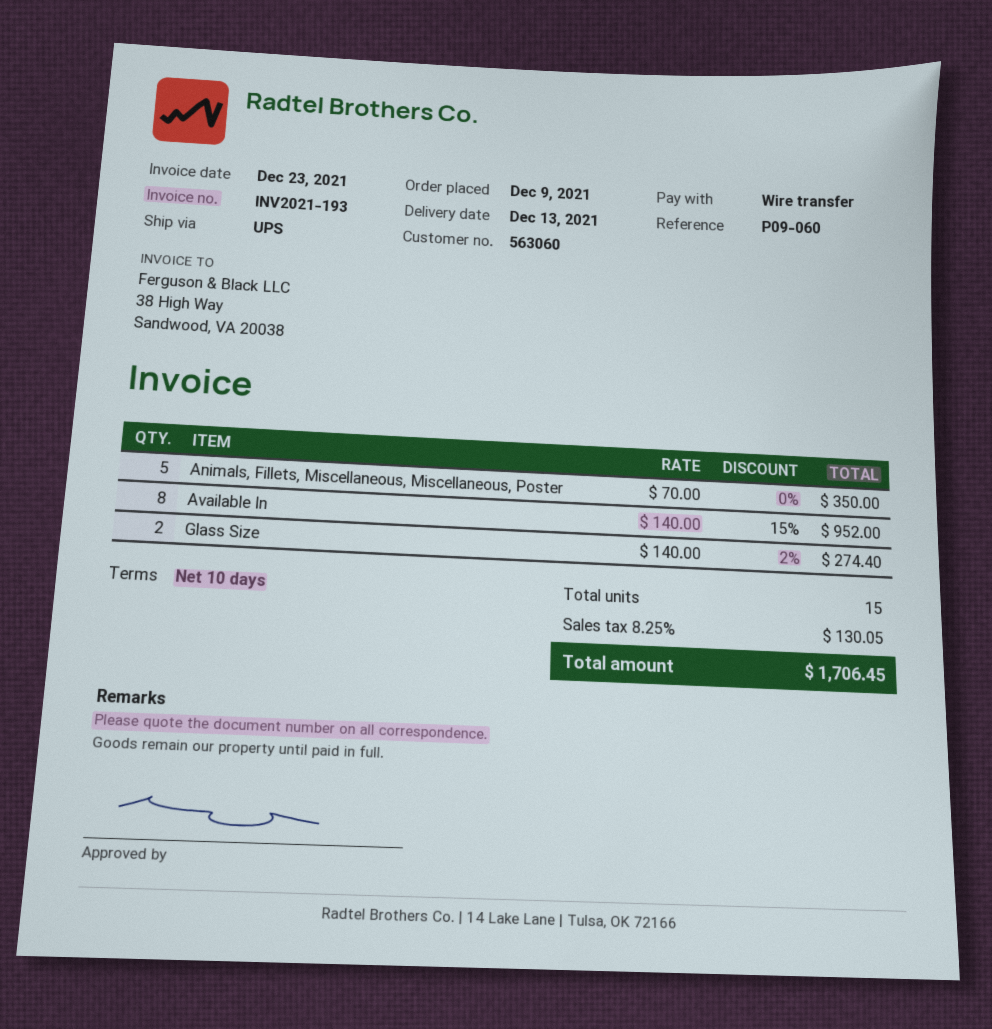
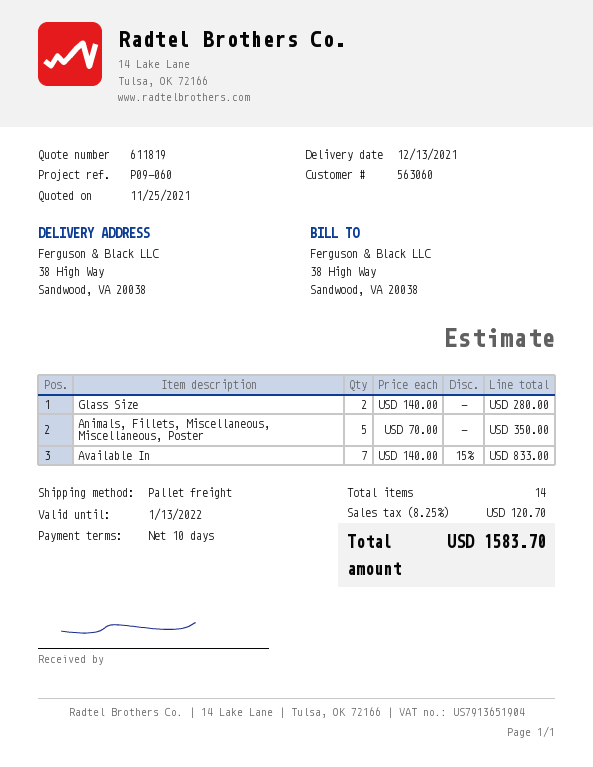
shipping method: UPS -> pallet freight
Available In: 8 x 140.00 - 15% = 952.00 -> 7 x 140.00 - 15% = 833.00
Glass Size: 2 x 140.00 - 2% = 274.40 -> 2 x 140.00 = 280.00
total quantity: 15 -> 14
tax: 8.25% = 130.05 -> 8.25% = 120.70
total: 1706.45 -> 1583.70

